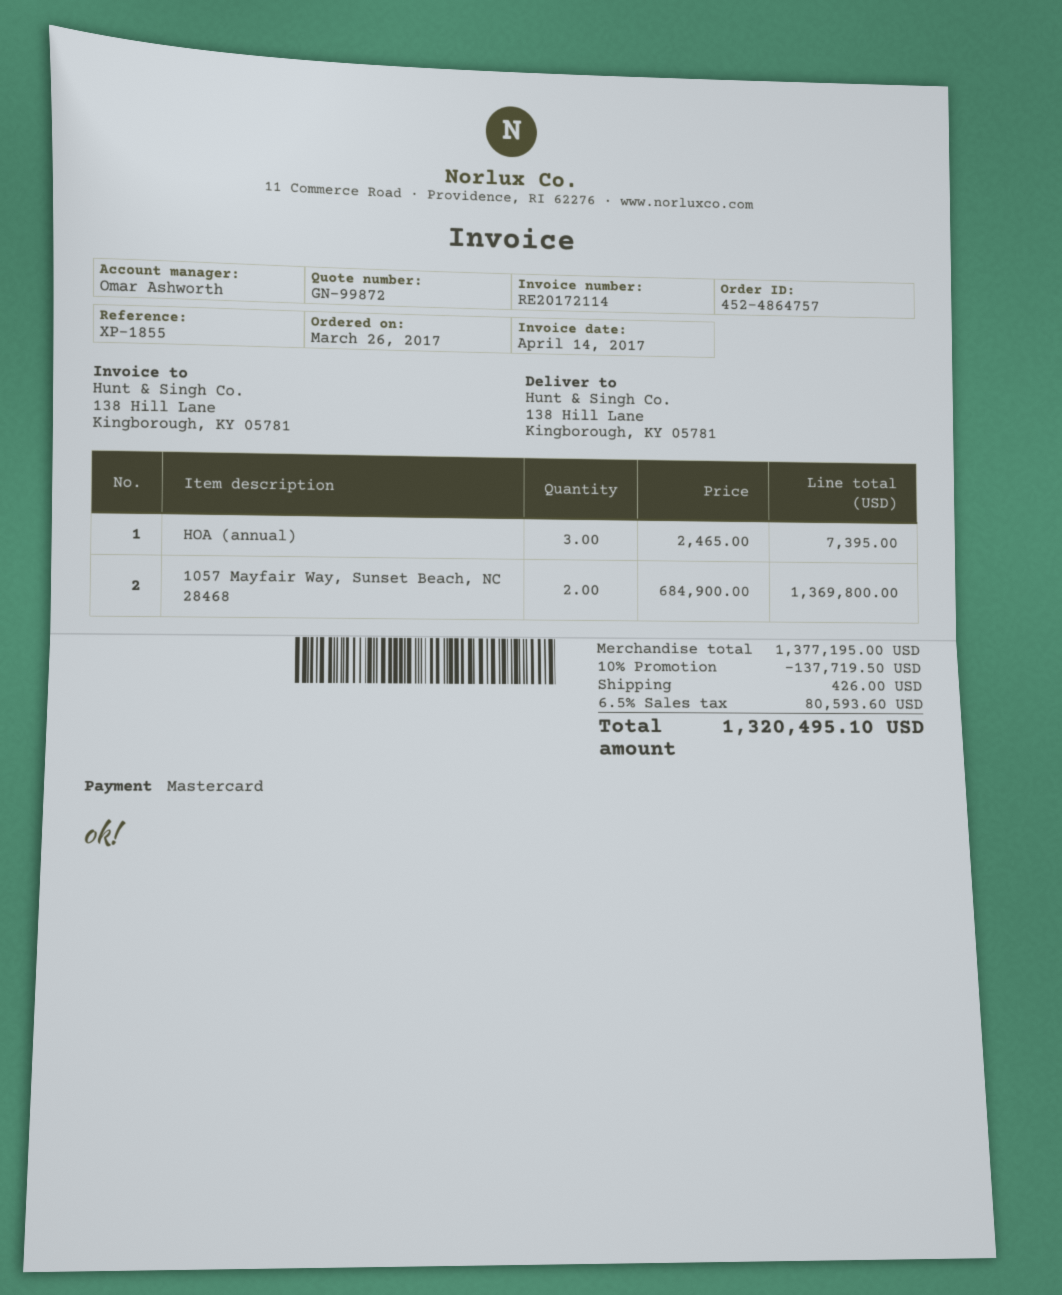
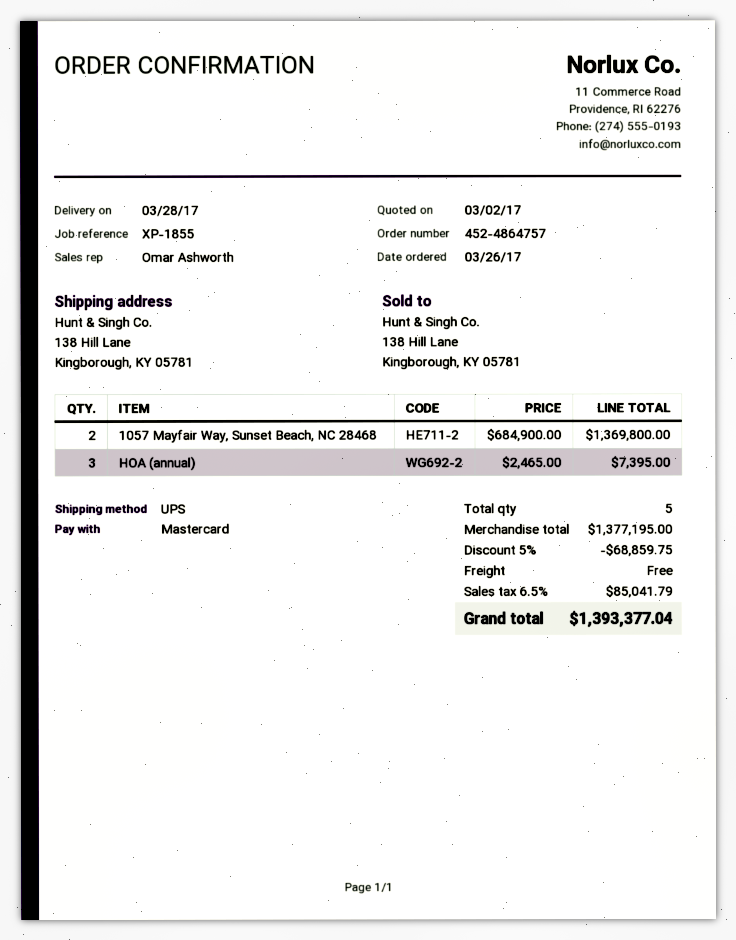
discount: 10% = 137719.50 -> 5% = 68859.75
shipping: 426.00 -> 0.00
tax: 6.5% = 80593.60 -> 6.5% = 85041.79
total: 1320495.10 -> 1393377.04

